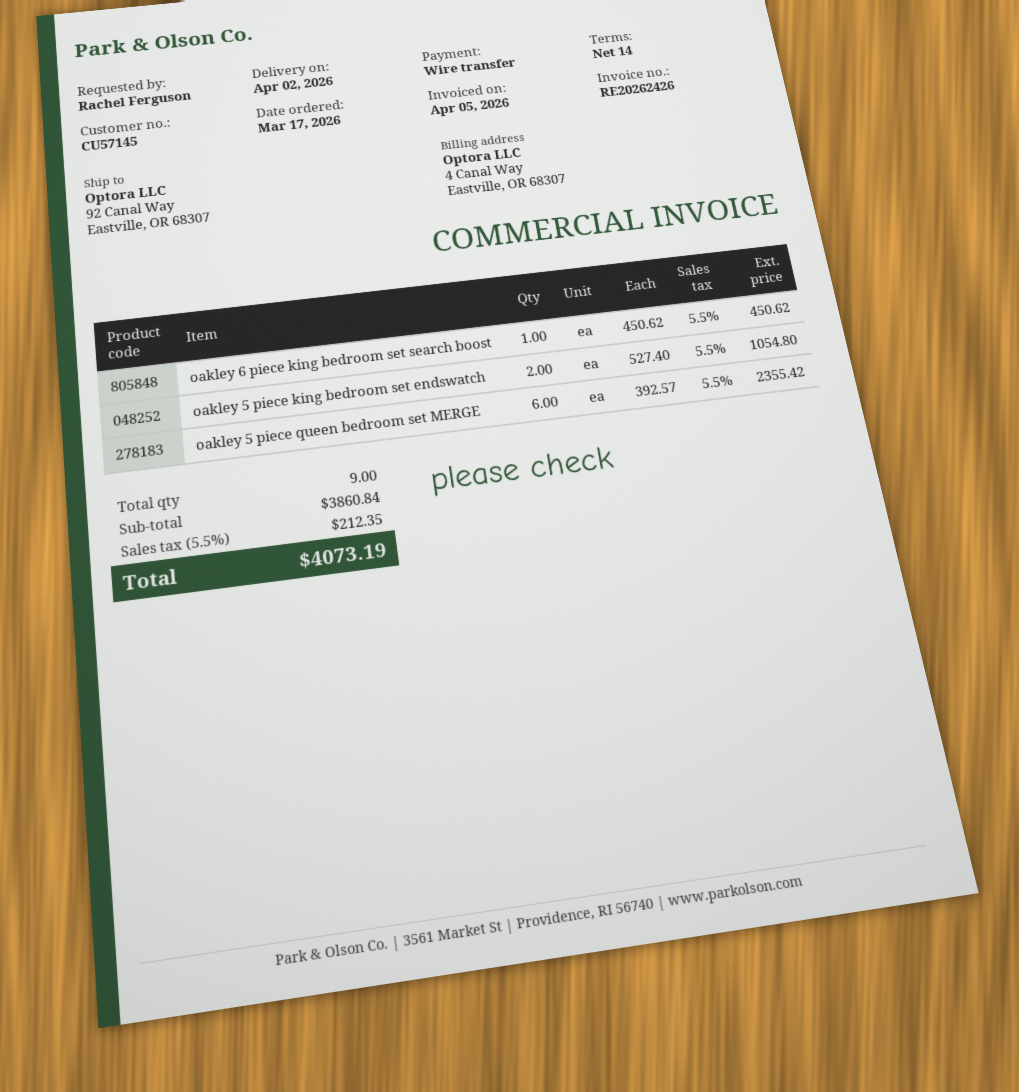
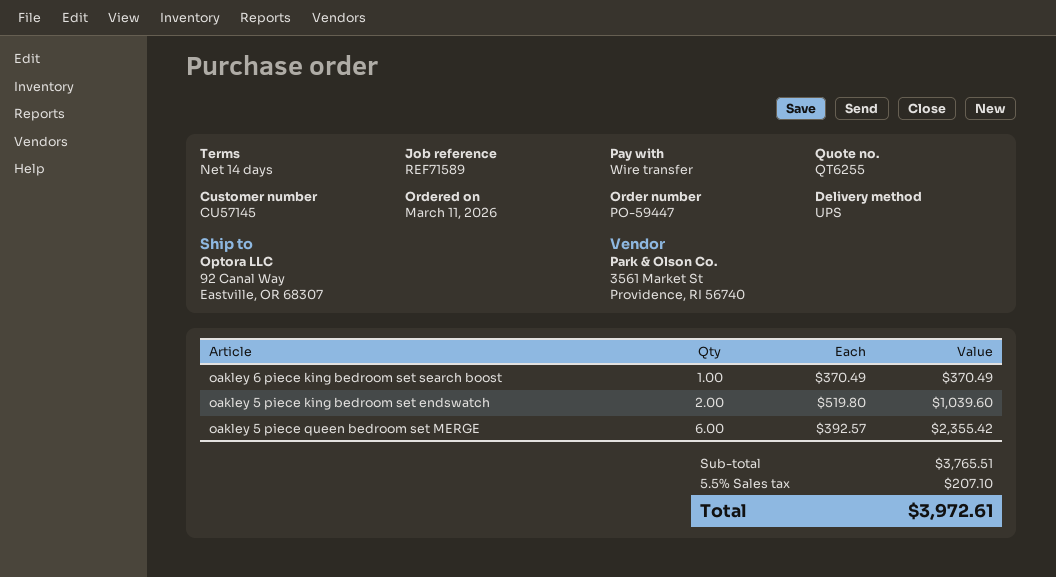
order date: 2026-03-17 -> 2026-03-11
oakley 6 piece king bedroom set search boost: 1 x 450.62 = 450.62 -> 1 x 370.49 = 370.49
oakley 5 piece king bedroom set endswatch: 2 x 527.40 = 1054.80 -> 2 x 519.80 = 1039.60
subtotal: 3860.84 -> 3765.51
tax: 5.5% = 212.35 -> 5.5% = 207.10
total: 4073.19 -> 3972.61

